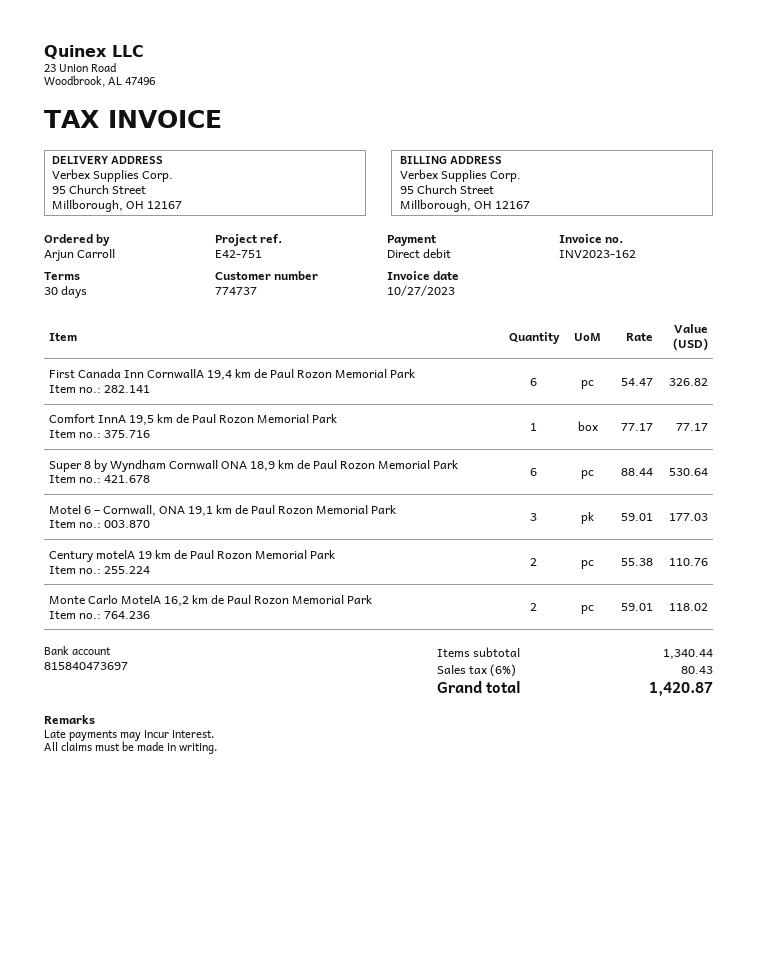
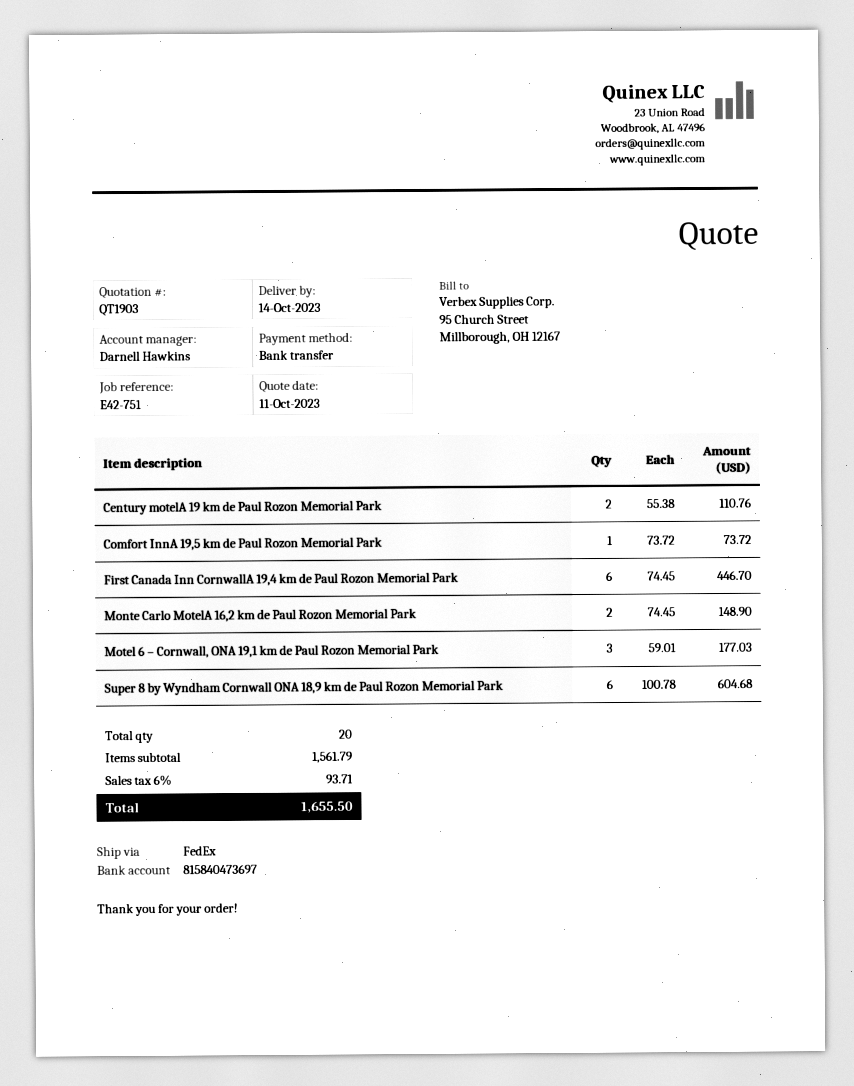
payment method: direct debit -> bank transfer
First Canada Inn CornwallA 19,4 km de Paul Rozon Memorial Park: 6 x 54.47 = 326.82 -> 6 x 74.45 = 446.70
Comfort InnA 19,5 km de Paul Rozon Memorial Park: 1 x 77.17 = 77.17 -> 1 x 73.72 = 73.72
Super 8 by Wyndham Cornwall ONA 18,9 km de Paul Rozon Memorial Park: 6 x 88.44 = 530.64 -> 6 x 100.78 = 604.68
Monte Carlo MotelA 16,2 km de Paul Rozon Memorial Park: 2 x 59.01 = 118.02 -> 2 x 74.45 = 148.90
subtotal: 1340.44 -> 1561.79
tax: 6% = 80.43 -> 6% = 93.71
total: 1420.87 -> 1655.50

